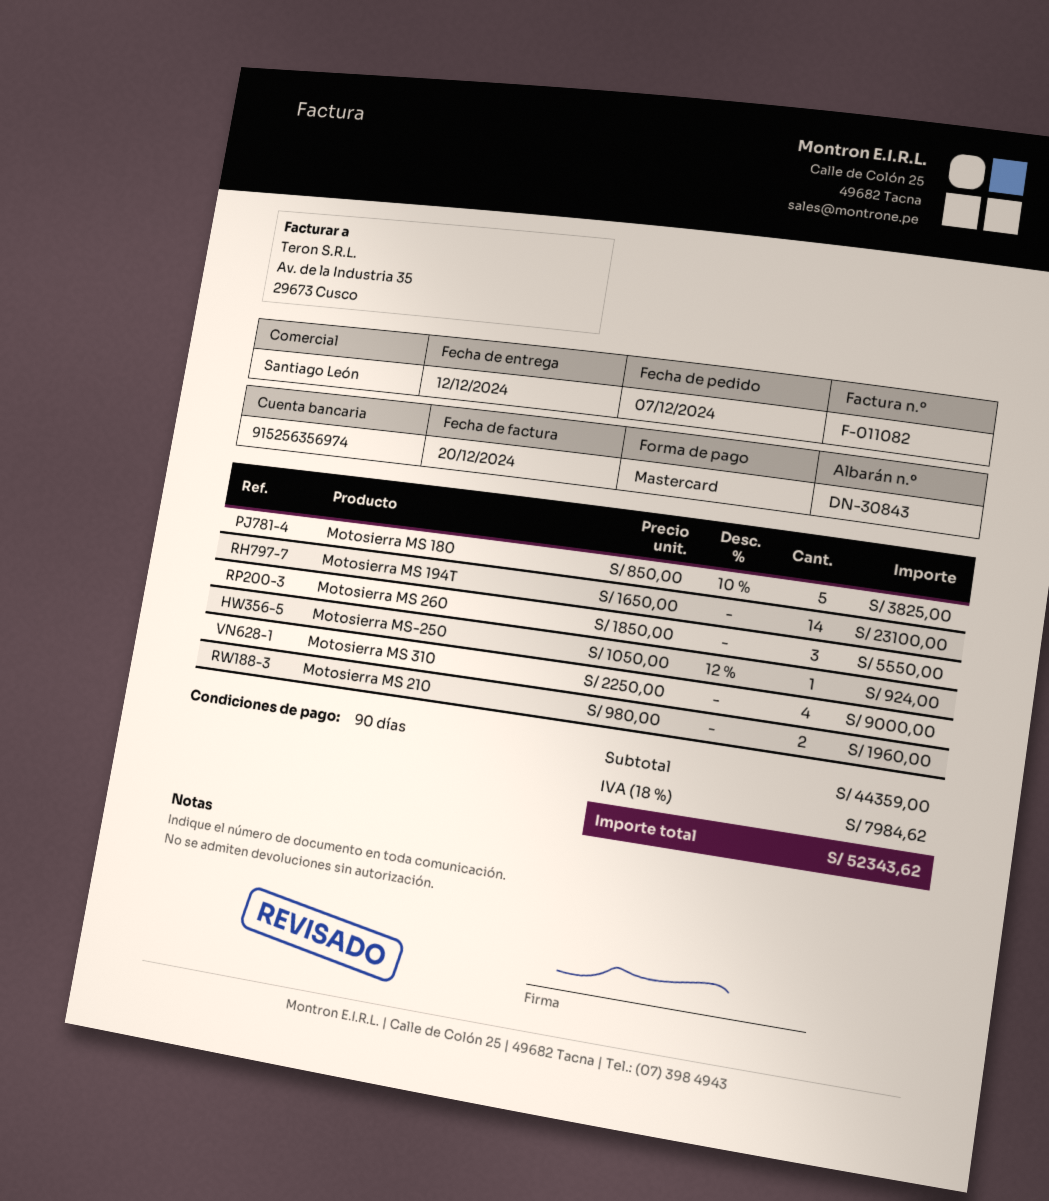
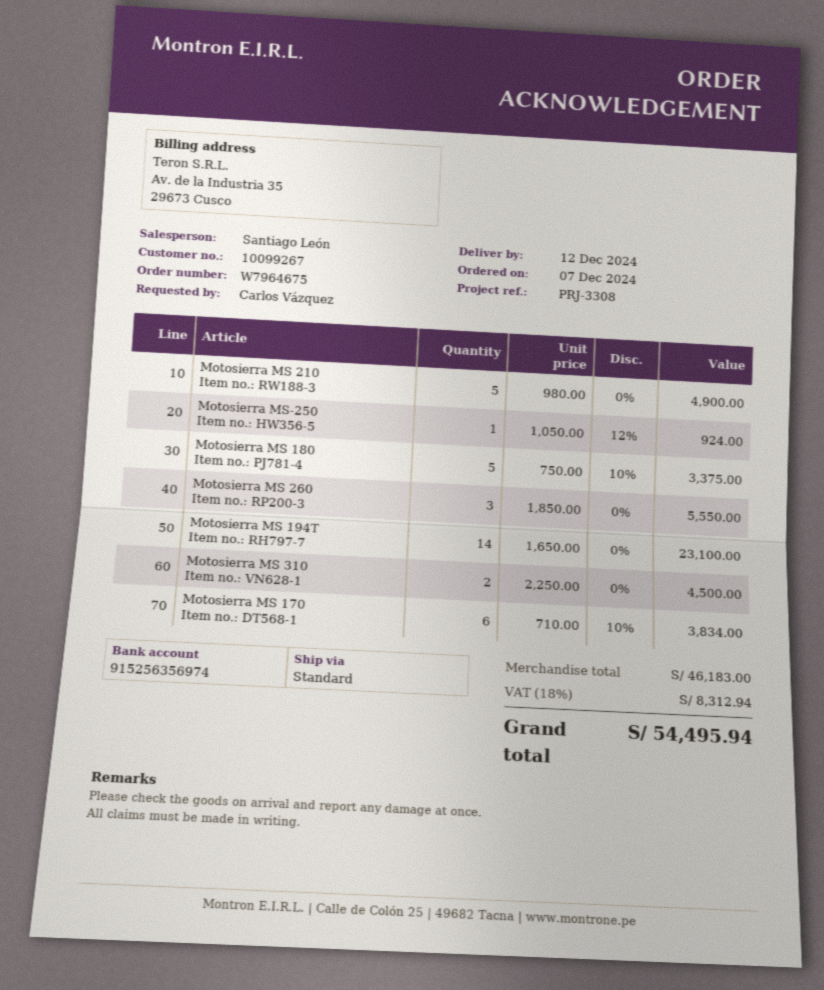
Motosierra MS 180: 5 x 850.00 - 10% = 3825.00 -> 5 x 750.00 - 10% = 3375.00
Motosierra MS 310: 4 x 2250.00 = 9000.00 -> 2 x 2250.00 = 4500.00
Motosierra MS 210: 2 x 980.00 = 1960.00 -> 5 x 980.00 = 4900.00
Motosierra MS 170: none -> 6 x 710.00 - 10% = 3834.00
subtotal: 44359.00 -> 46183.00
tax: 18% = 7984.62 -> 18% = 8312.94
total: 52343.62 -> 54495.94

